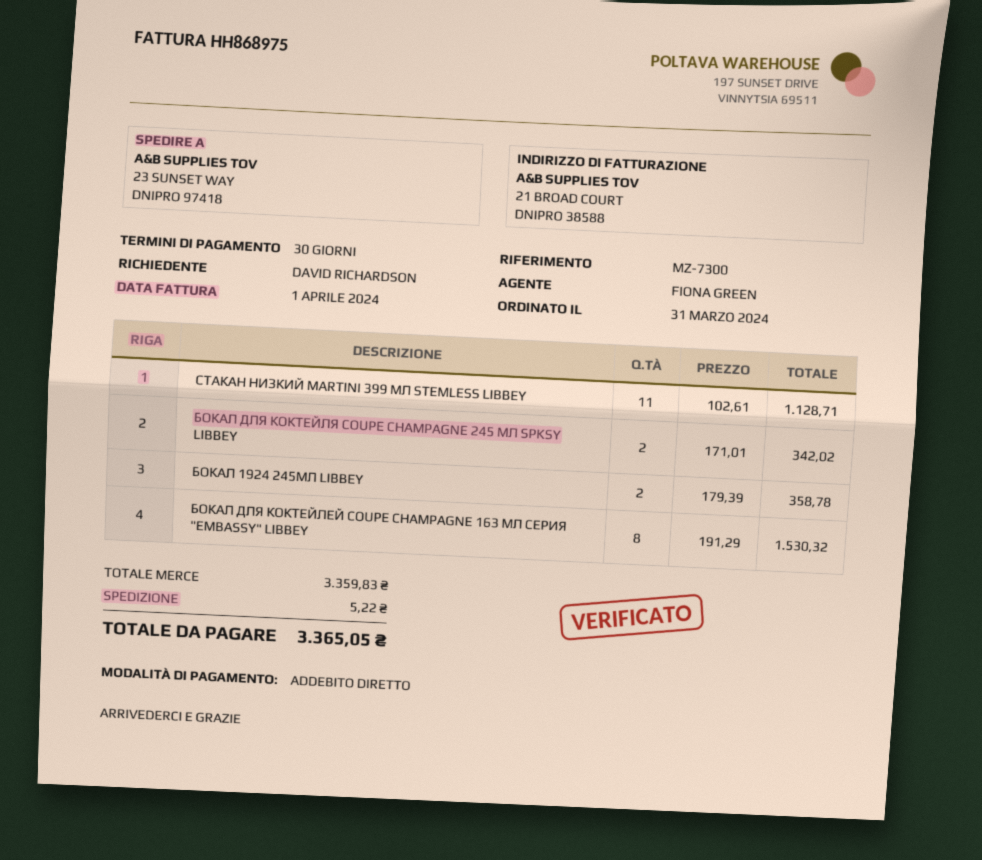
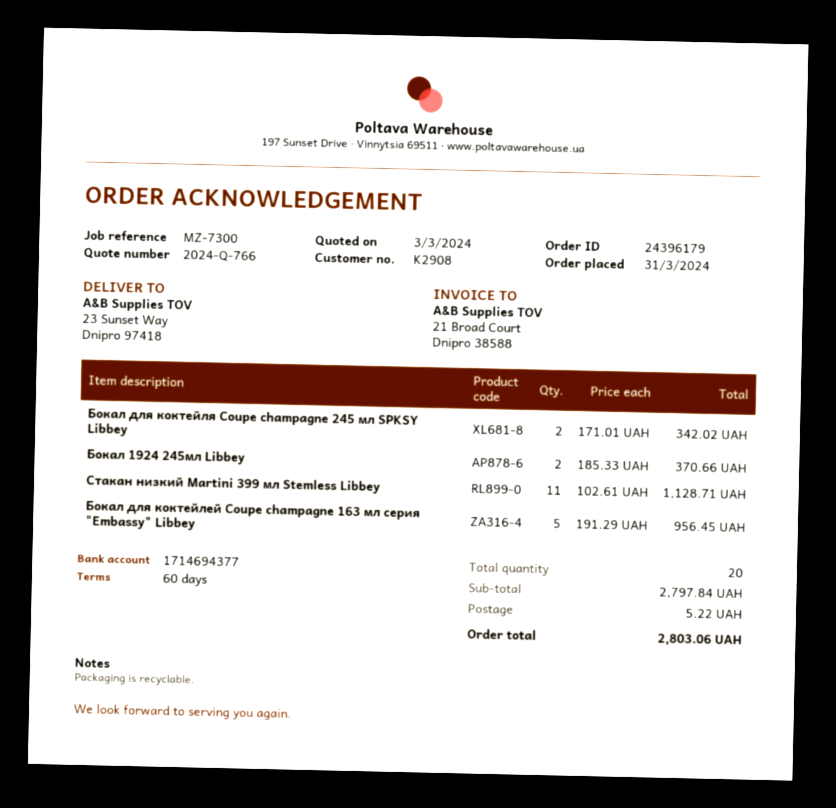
payment terms: 30 days -> 60 days
БОКАЛ 1924 245МЛ LIBBEY: 2 x 179.39 = 358.78 -> 2 x 185.33 = 370.66
БОКАЛ ДЛЯ КОКТЕЙЛЕЙ COUPE CHAMPAGNE 163 МЛ СЕРИЯ "EMBASSY" LIBBEY: 8 x 191.29 = 1530.32 -> 5 x 191.29 = 956.45
subtotal: 3359.83 -> 2797.84
total: 3365.05 -> 2803.06

